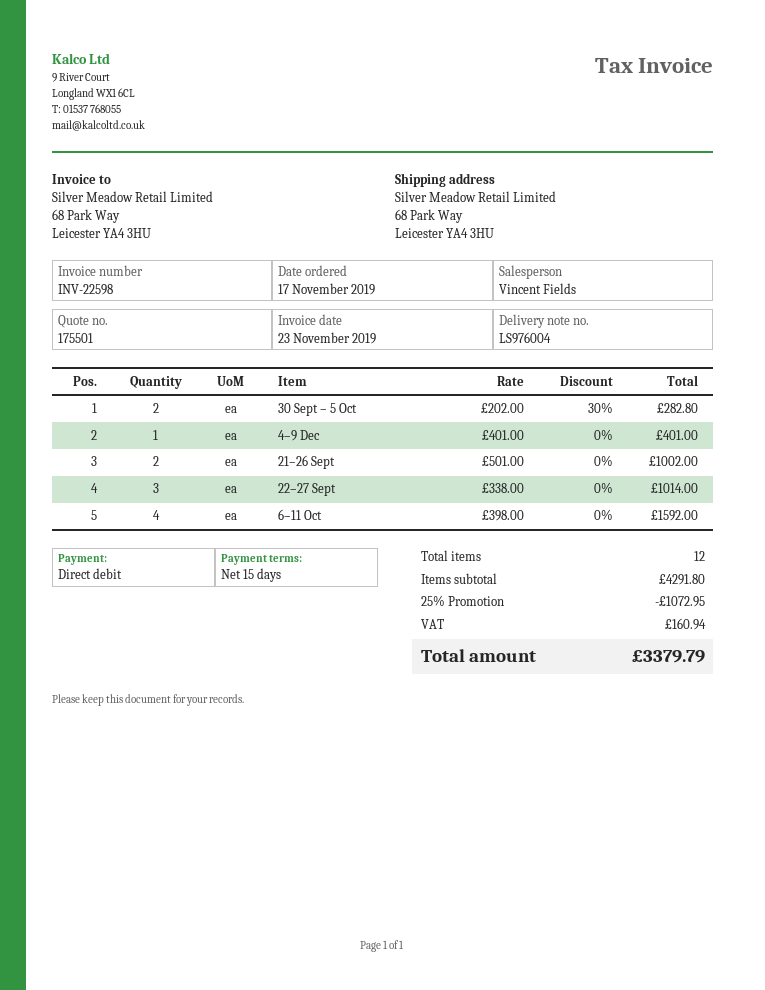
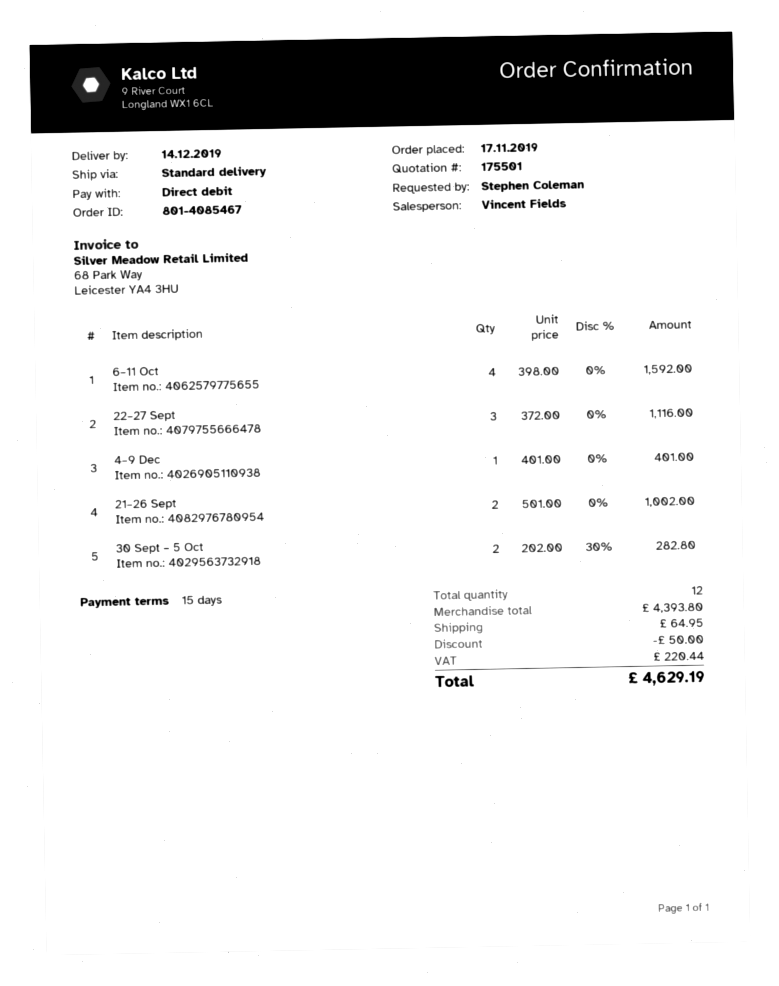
22–27 Sept: 3 x 338.00 = 1014.00 -> 3 x 372.00 = 1116.00
subtotal: 4291.80 -> 4393.80
discount: 1072.95 -> 50.00
shipping: none -> 64.95
tax: 160.94 -> 220.44
total: 3379.79 -> 4629.19

